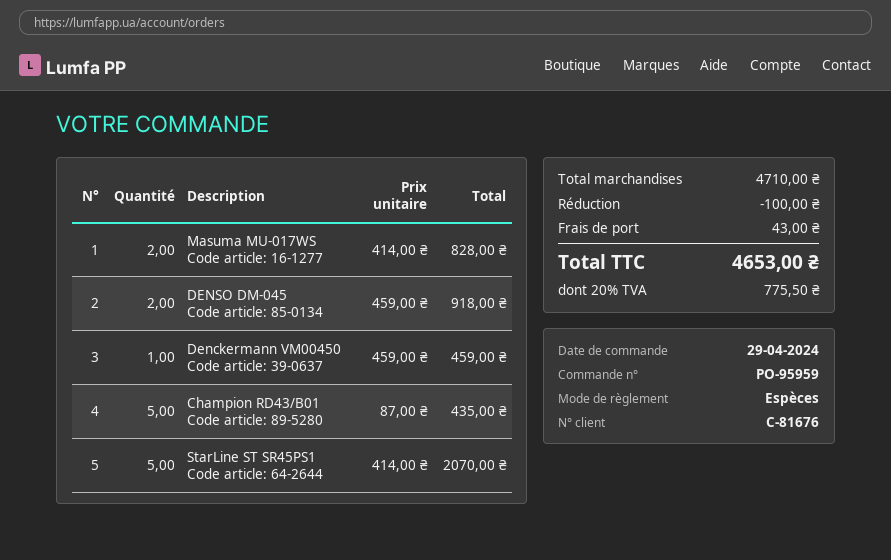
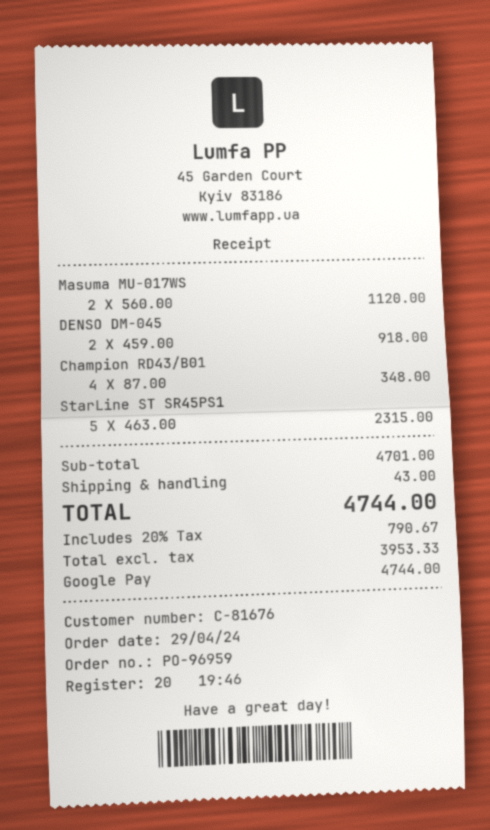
order number: PO-95959 -> PO-96959
payment method: cash -> Google Pay
Masuma MU-017WS: 2 x 414.00 = 828.00 -> 2 x 560.00 = 1120.00
Denckermann VM00450: 1 x 459.00 = 459.00 -> none
Champion RD43/B01: 5 x 87.00 = 435.00 -> 4 x 87.00 = 348.00
StarLine ST SR45PS1: 5 x 414.00 = 2070.00 -> 5 x 463.00 = 2315.00
subtotal: 4710.00 -> 4701.00
discount: 100.00 -> none
tax: 20% = 775.50 -> 20% = 790.67
total: 4653.00 -> 4744.00

